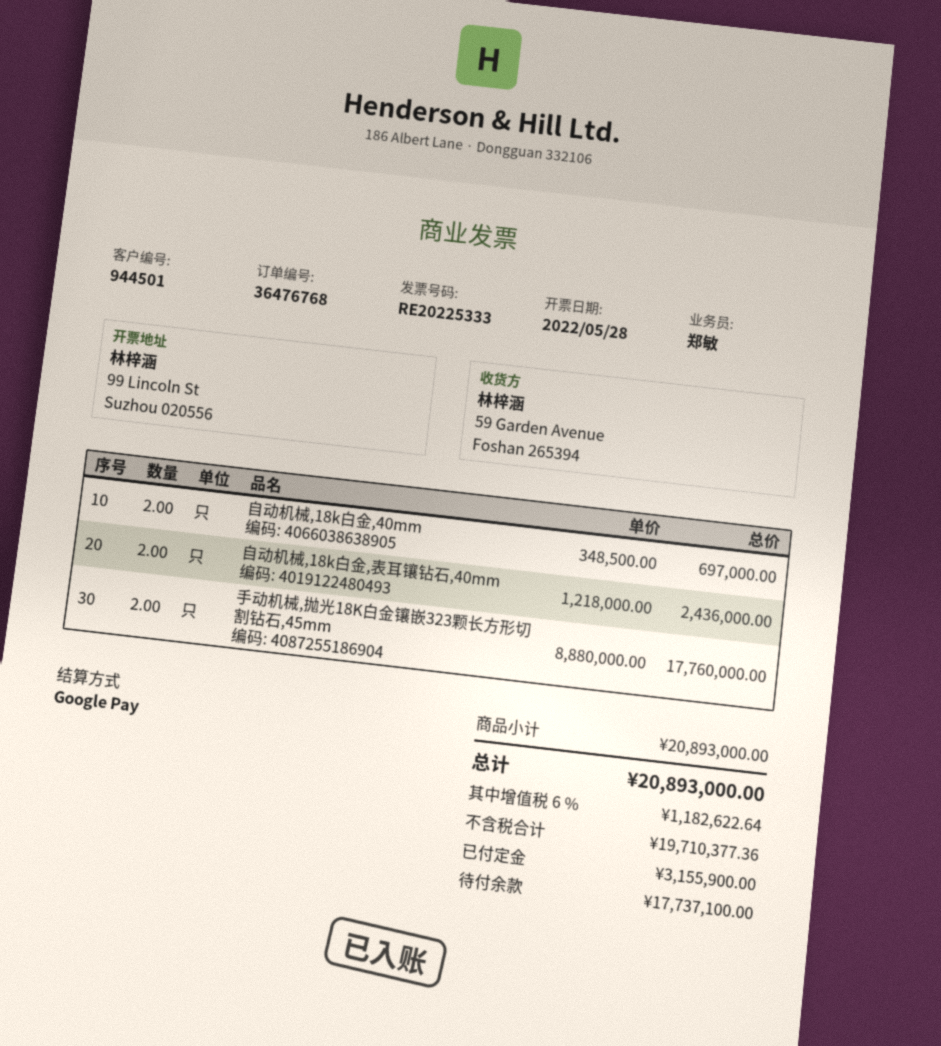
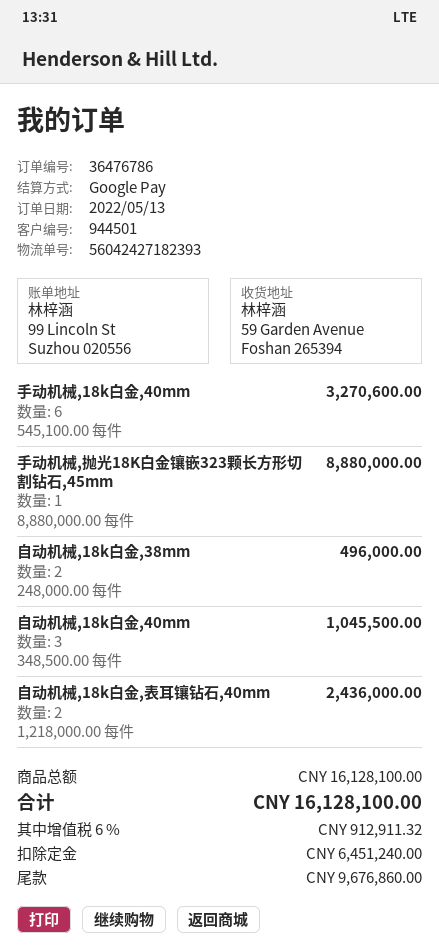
order number: 36476768 -> 36476786
自动机械,18k白金,40mm: 2 x 348500.00 = 697000.00 -> 3 x 348500.00 = 1045500.00
手动机械,抛光18K白金镶嵌323颗长方形切割钻石,45mm: 2 x 8880000.00 = 17760000.00 -> 1 x 8880000.00 = 8880000.00
手动机械,18k白金,40mm: none -> 6 x 545100.00 = 3270600.00
自动机械,18k白金,38mm: none -> 2 x 248000.00 = 496000.00
subtotal: 20893000.00 -> 16128100.00
tax: 6% = 1182622.64 -> 6% = 912911.32
total: 20893000.00 -> 16128100.00
deposit: 3155900.00 -> 6451240.00
balance: 17737100.00 -> 9676860.00

